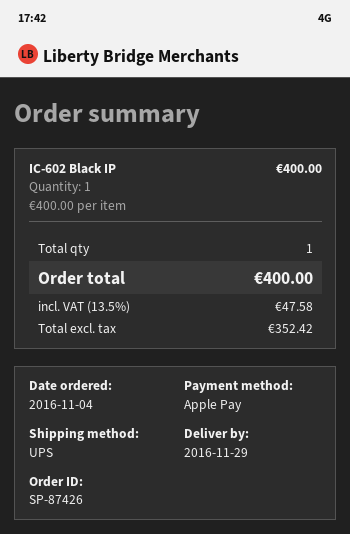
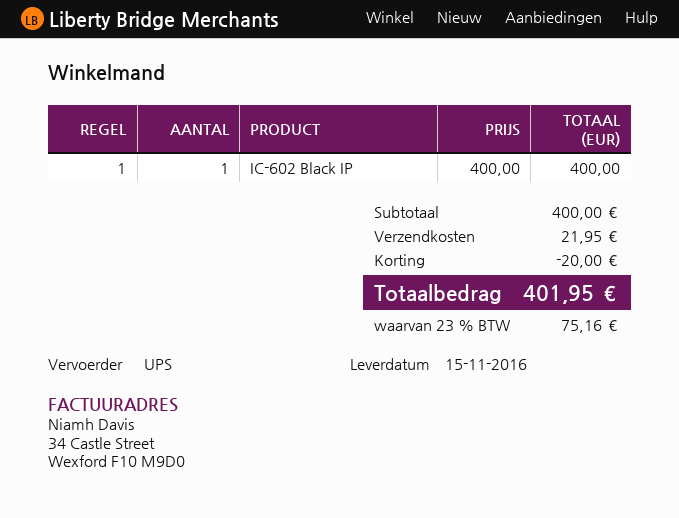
delivery date: 2016-11-29 -> 2016-11-15
discount: none -> 20.00
shipping: none -> 21.95
tax: 13.5% = 47.58 -> 23% = 75.16
total: 400.00 -> 401.95

